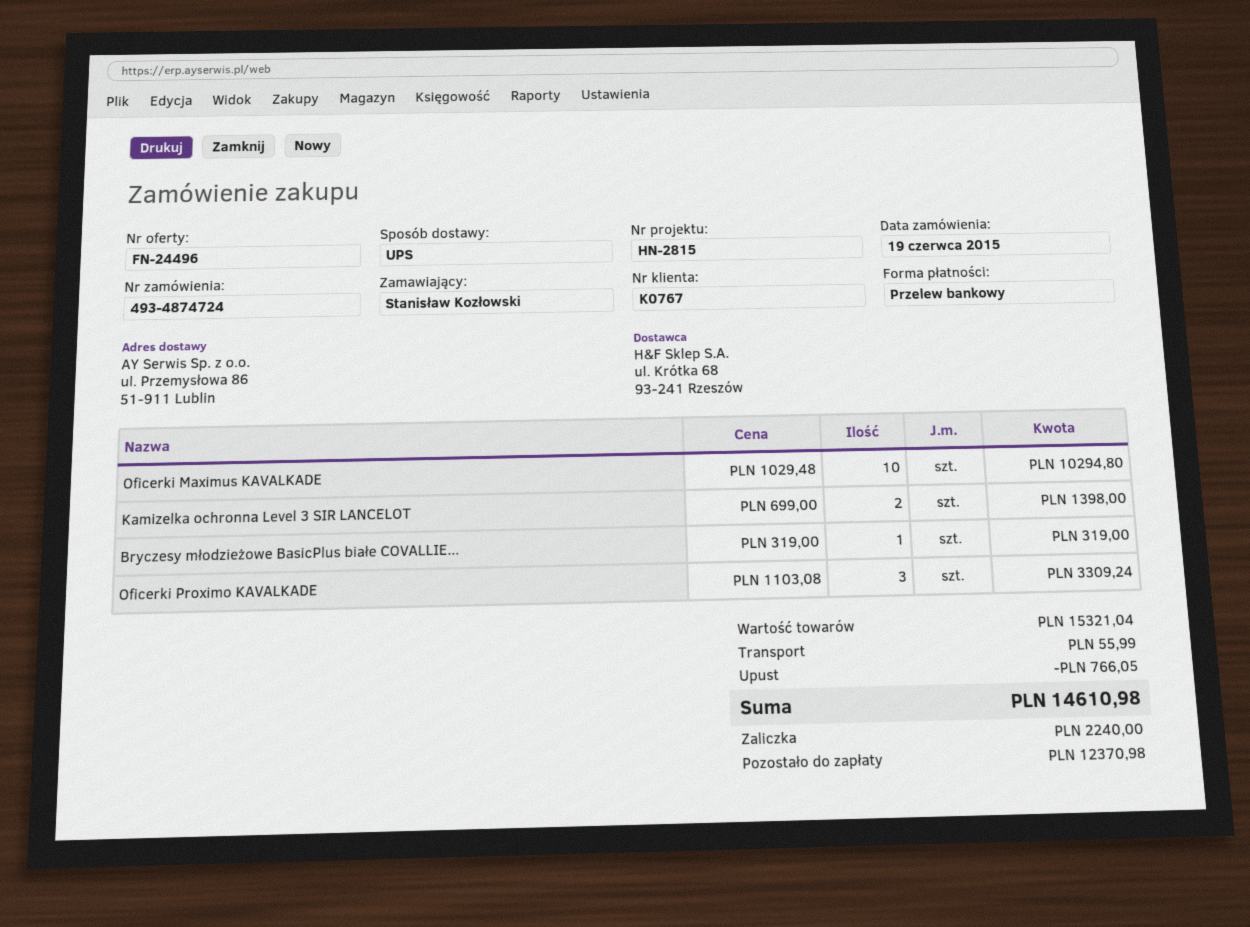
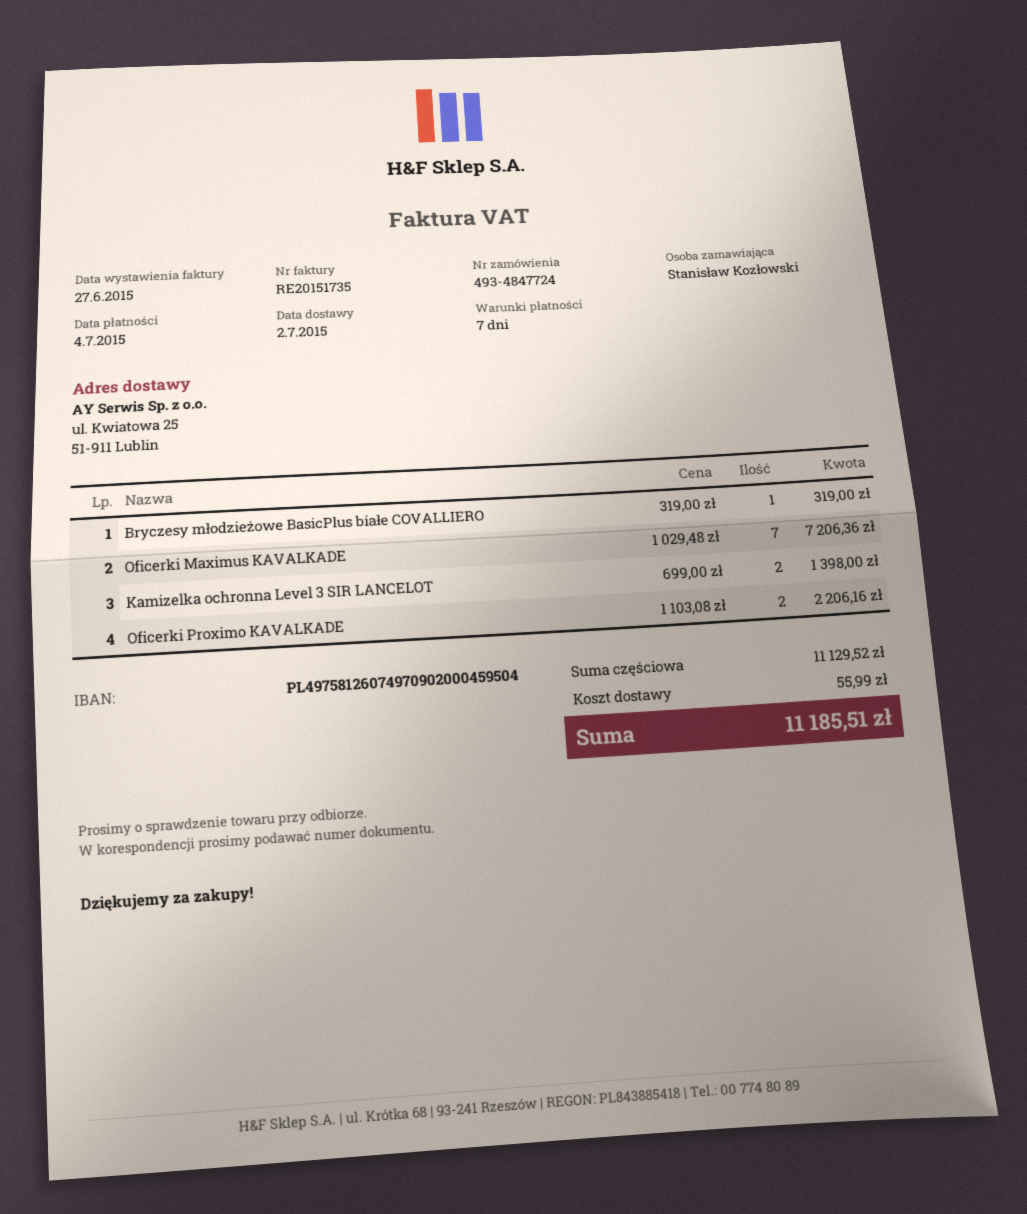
order number: 493-4874724 -> 493-4847724
ship to: ul. Przemysłowa 86, 51-911 Lublin -> ul. Kwiatowa 25, 51-911 Lublin
Oficerki Maximus KAVALKADE: 10 x 1029.48 = 10294.80 -> 7 x 1029.48 = 7206.36
Oficerki Proximo KAVALKADE: 3 x 1103.08 = 3309.24 -> 2 x 1103.08 = 2206.16
subtotal: 15321.04 -> 11129.52
discount: 766.05 -> none
total: 14610.98 -> 11185.51

